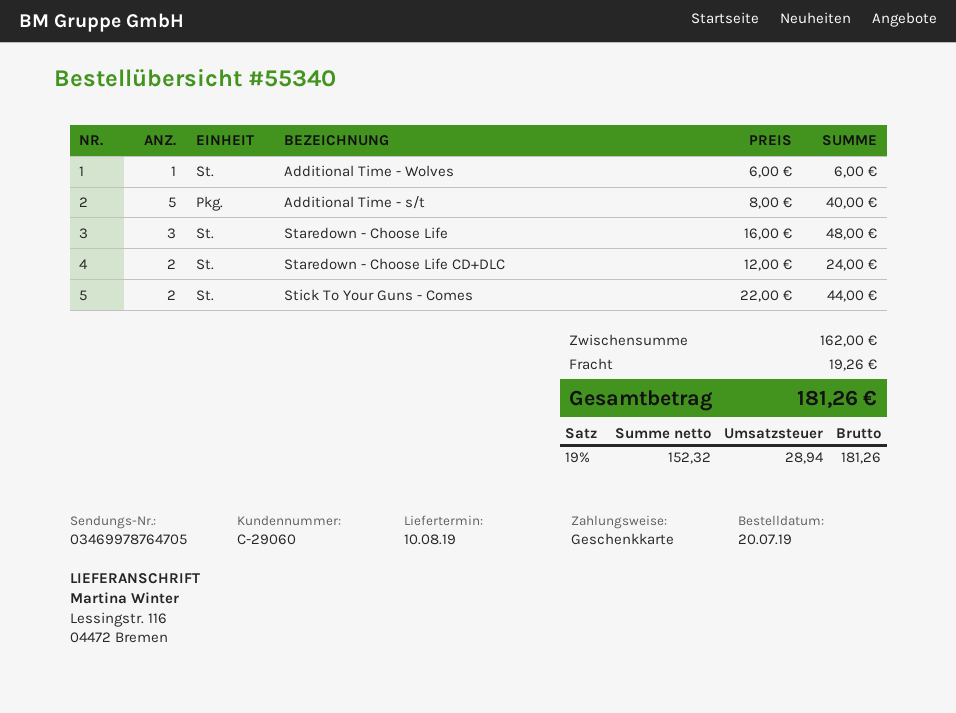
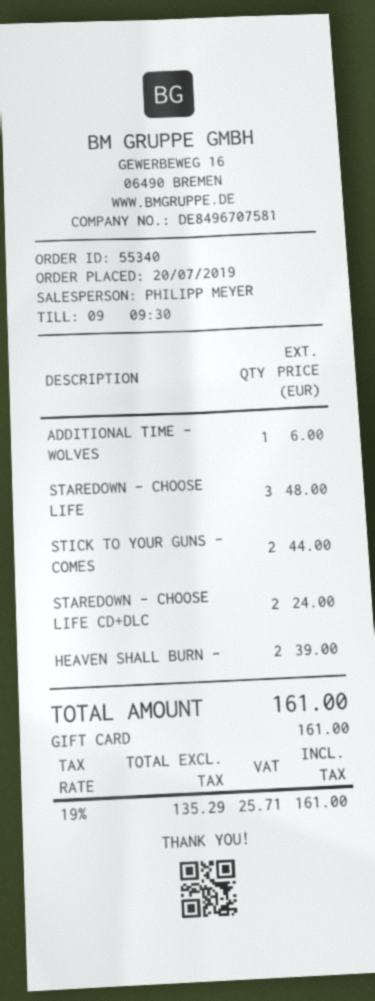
Additional Time - s/t: 5 for 40.00 -> none
HEAVEN SHALL BURN -: none -> 2 for 39.00
shipping: 19.26 -> none
net: 152.32 -> 135.29
tax: 19% = 28.94 -> 19% = 25.71
total: 181.26 -> 161.00

